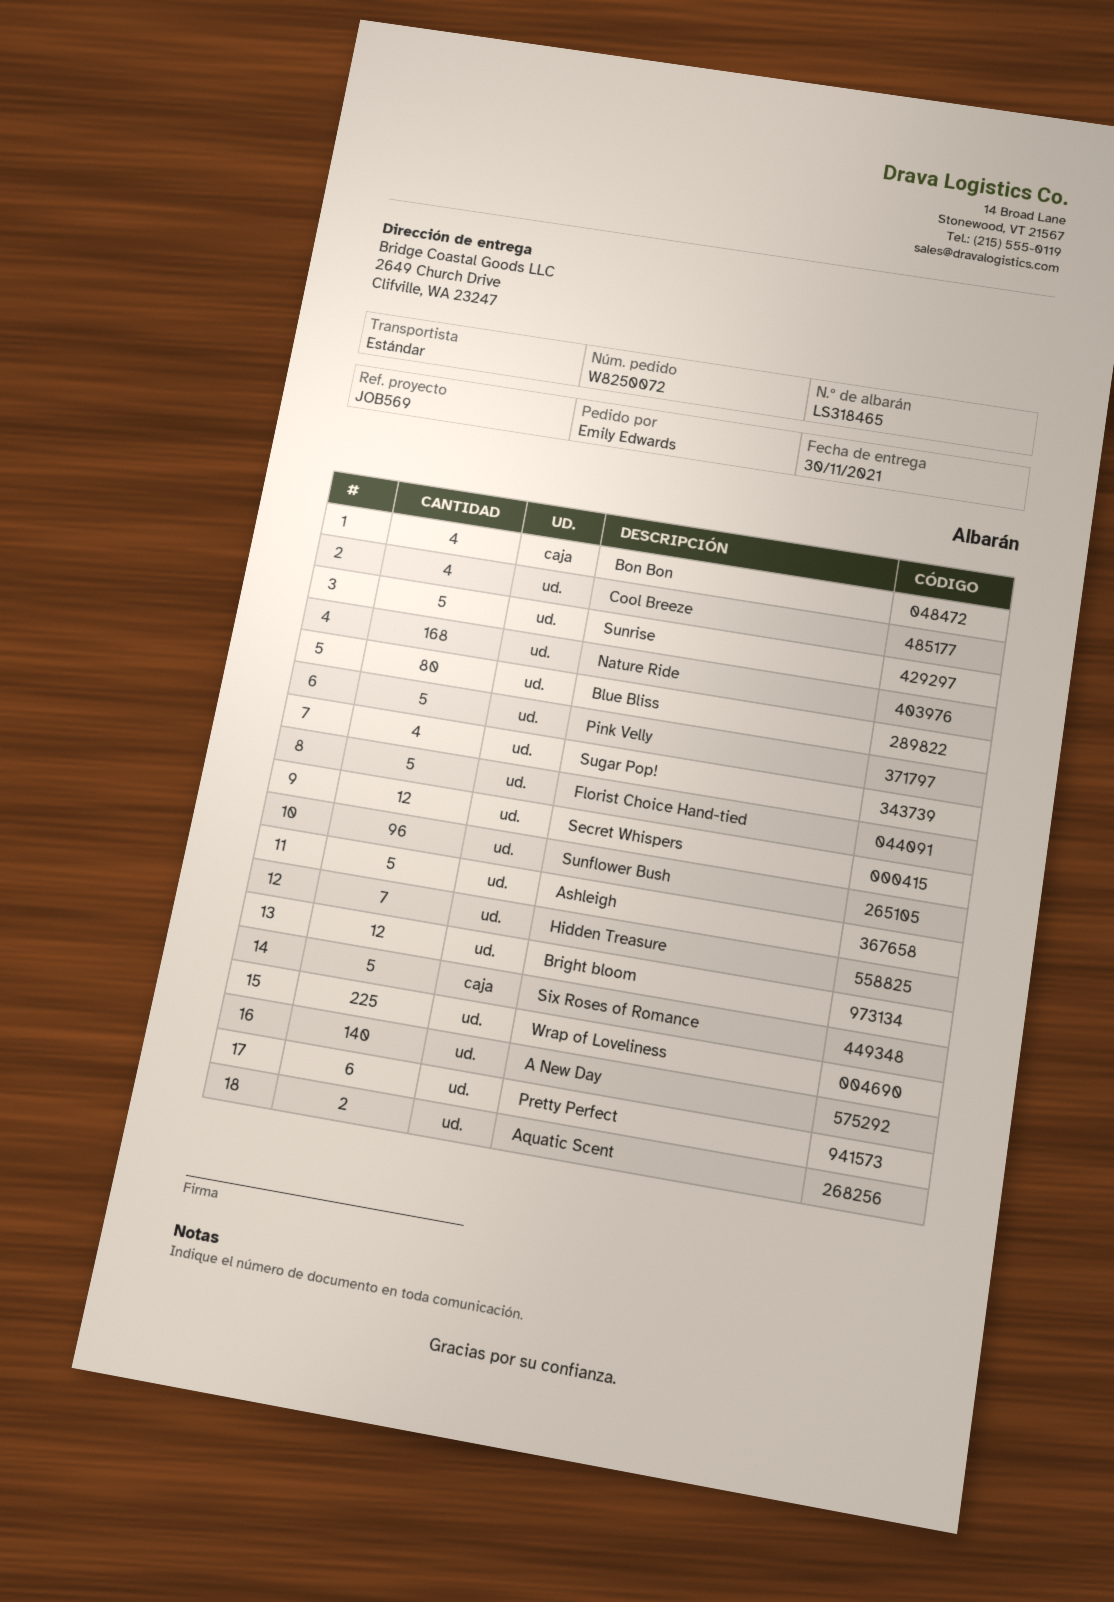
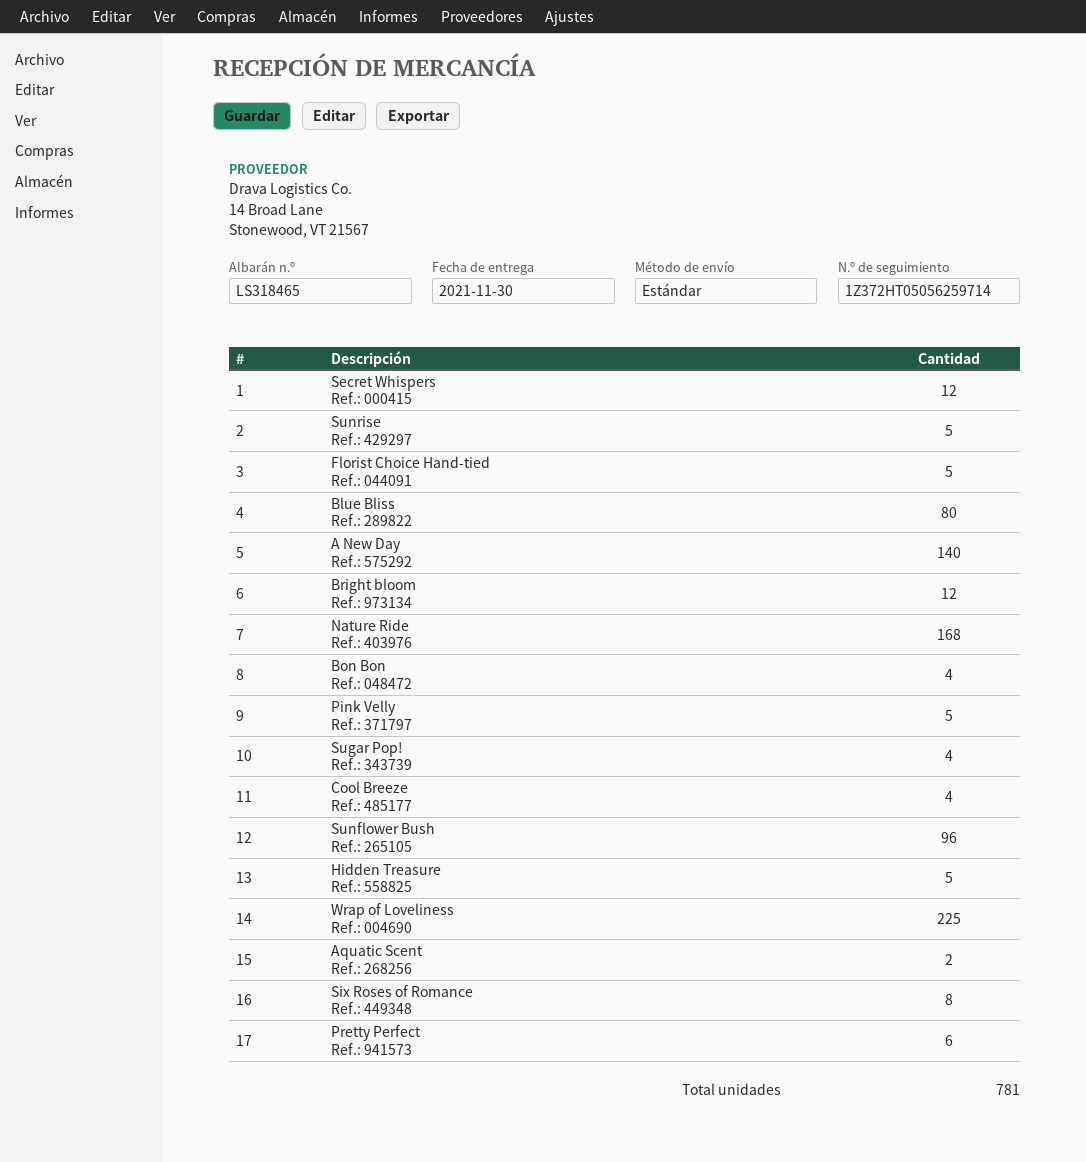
Ashleigh: 5 -> none
Hidden Treasure: 7 -> 5
Six Roses of Romance: 5 -> 8

